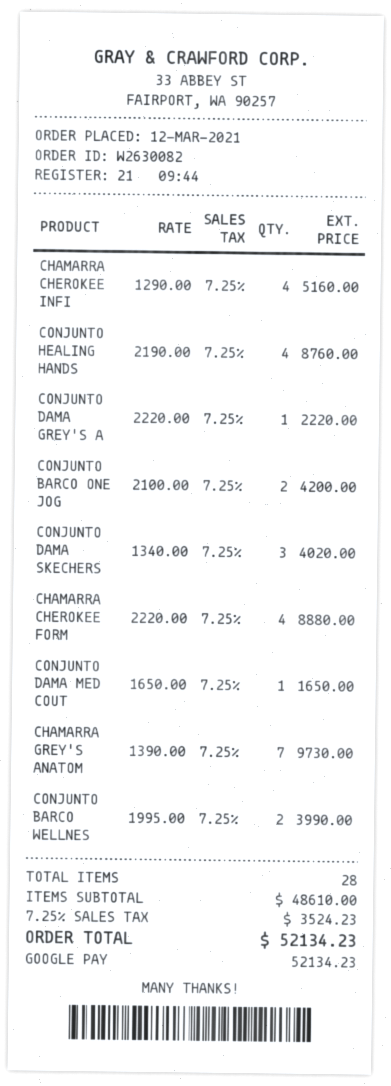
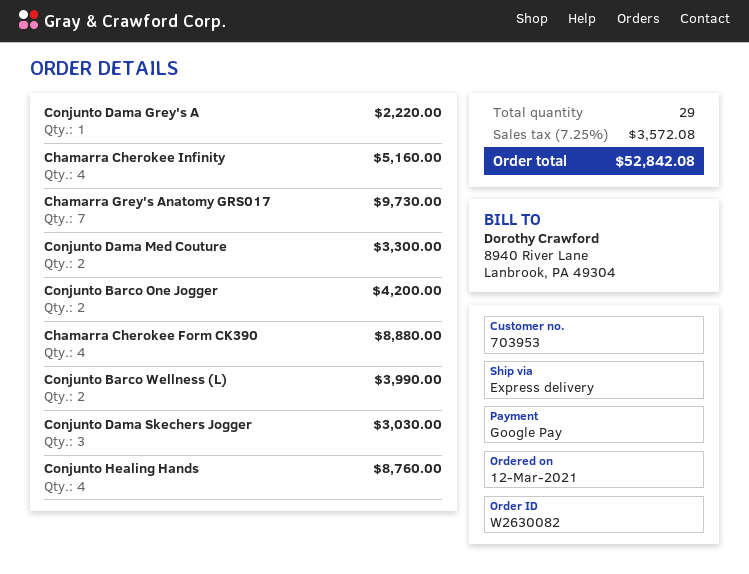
CONJUNTO DAMA SKECHERS: 3 for 4020.00 -> 3 for 3030.00
CONJUNTO DAMA MED COUT: 1 for 1650.00 -> 2 for 3300.00
total quantity: 28 -> 29
tax: 7.25% = 3524.23 -> 7.25% = 3572.08
total: 52134.23 -> 52842.08

